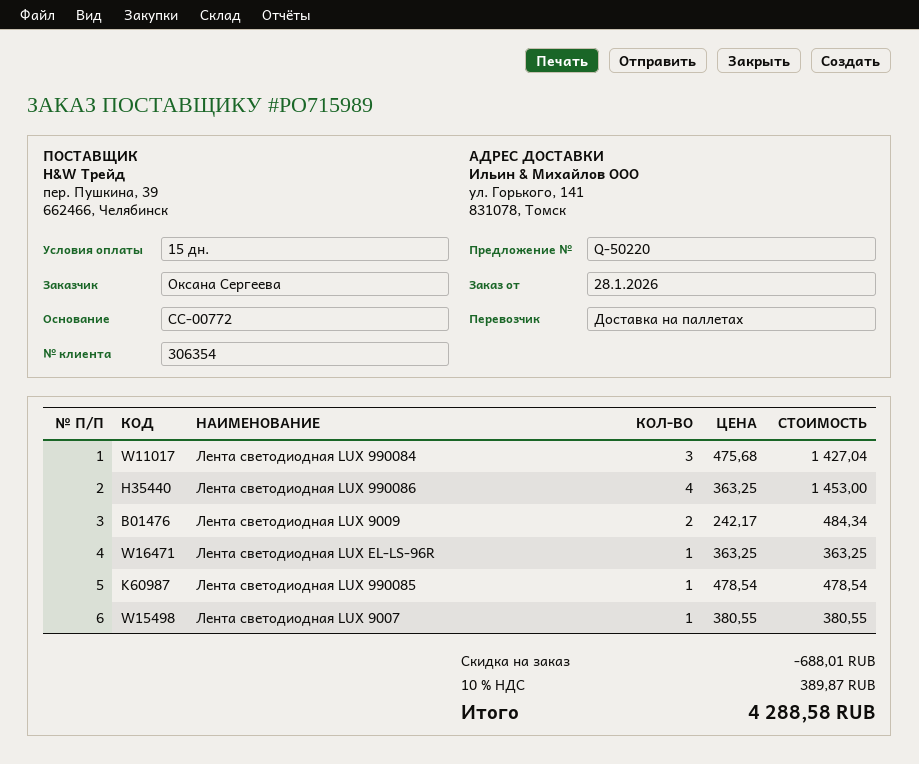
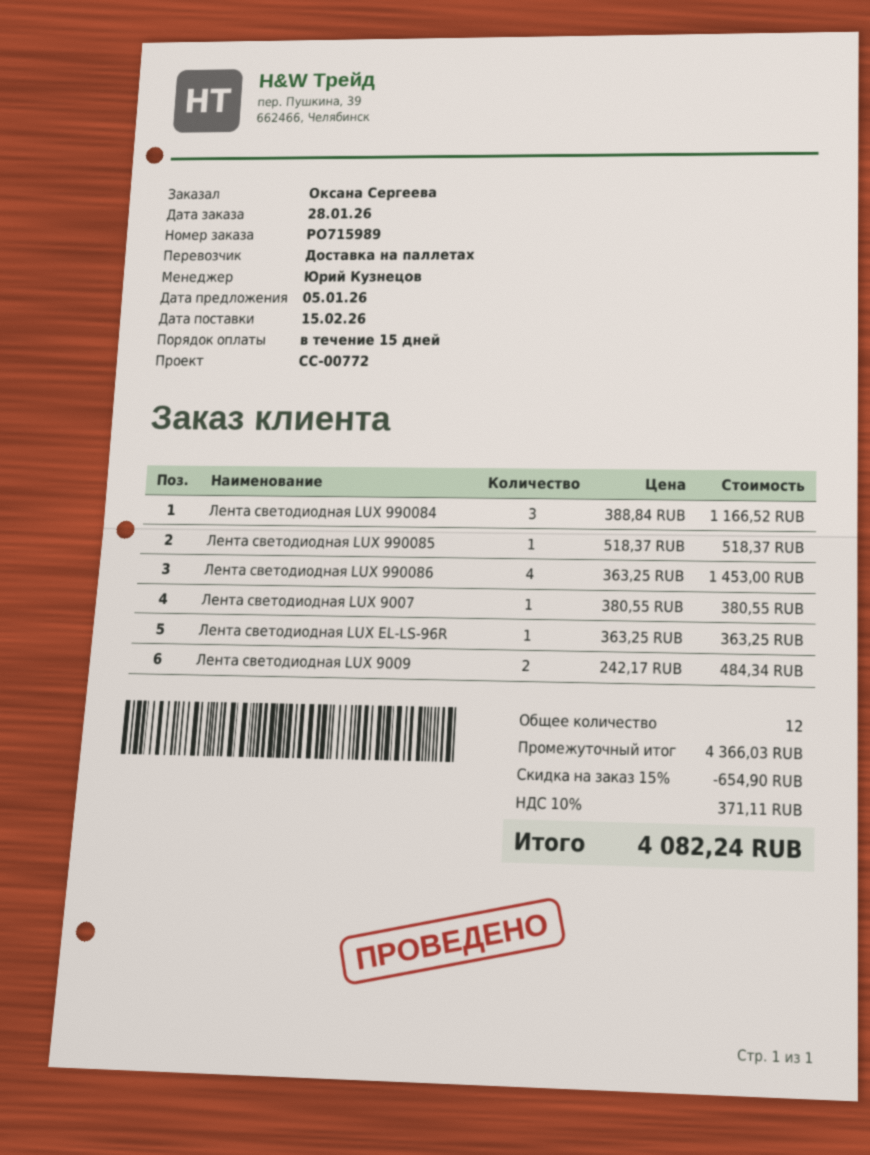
Лента светодиодная LUX 990084: 3 x 475.68 = 1427.04 -> 3 x 388.84 = 1166.52
Лента светодиодная LUX 990085: 1 x 478.54 = 478.54 -> 1 x 518.37 = 518.37
discount: 688.01 -> 654.90
tax: 10% = 389.87 -> 10% = 371.11
total: 4288.58 -> 4082.24

